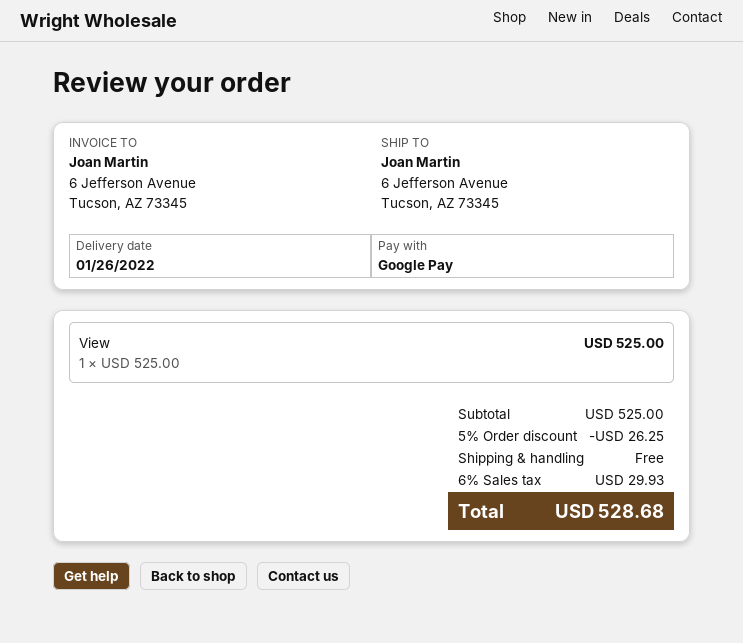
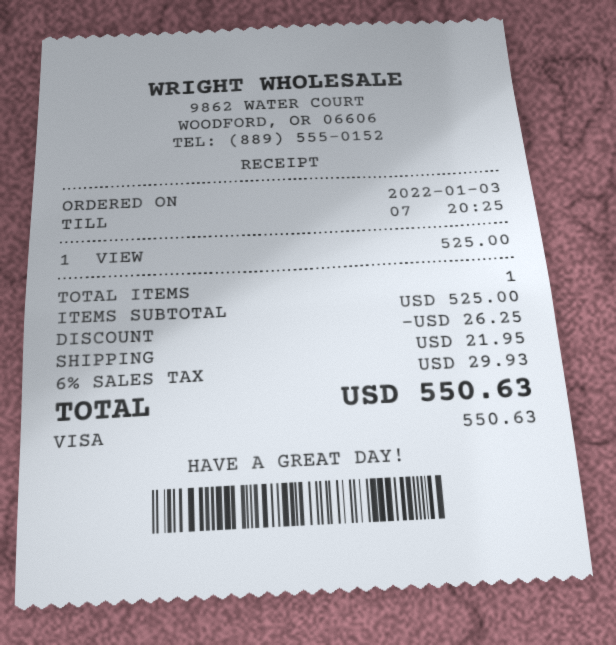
payment method: Google Pay -> Visa
shipping: 0.00 -> 21.95
total: 528.68 -> 550.63

